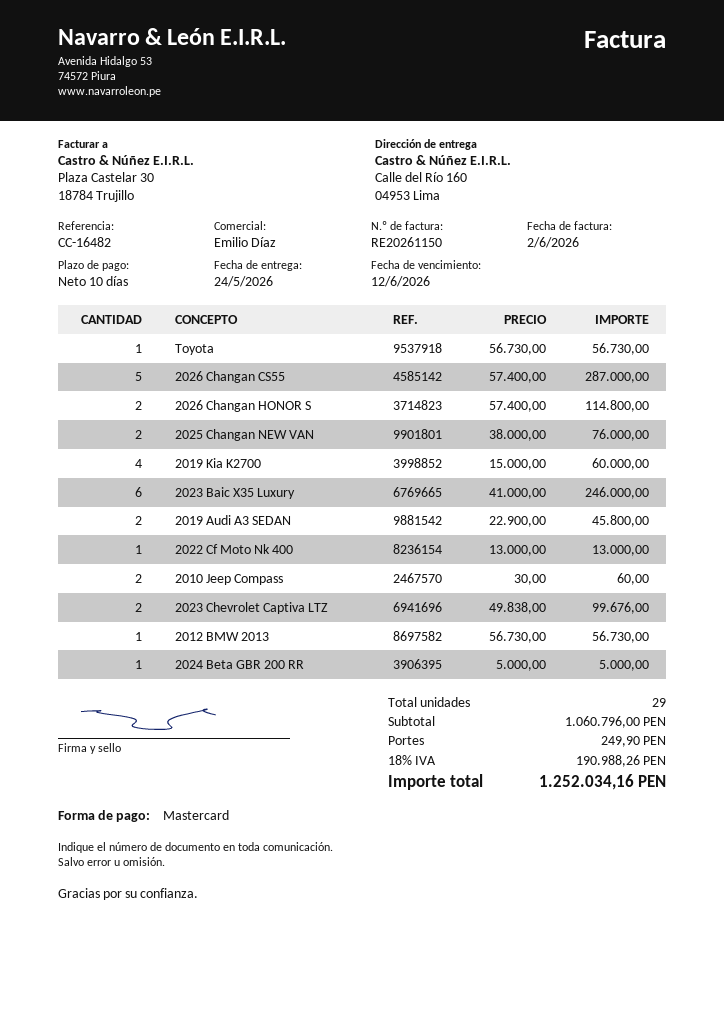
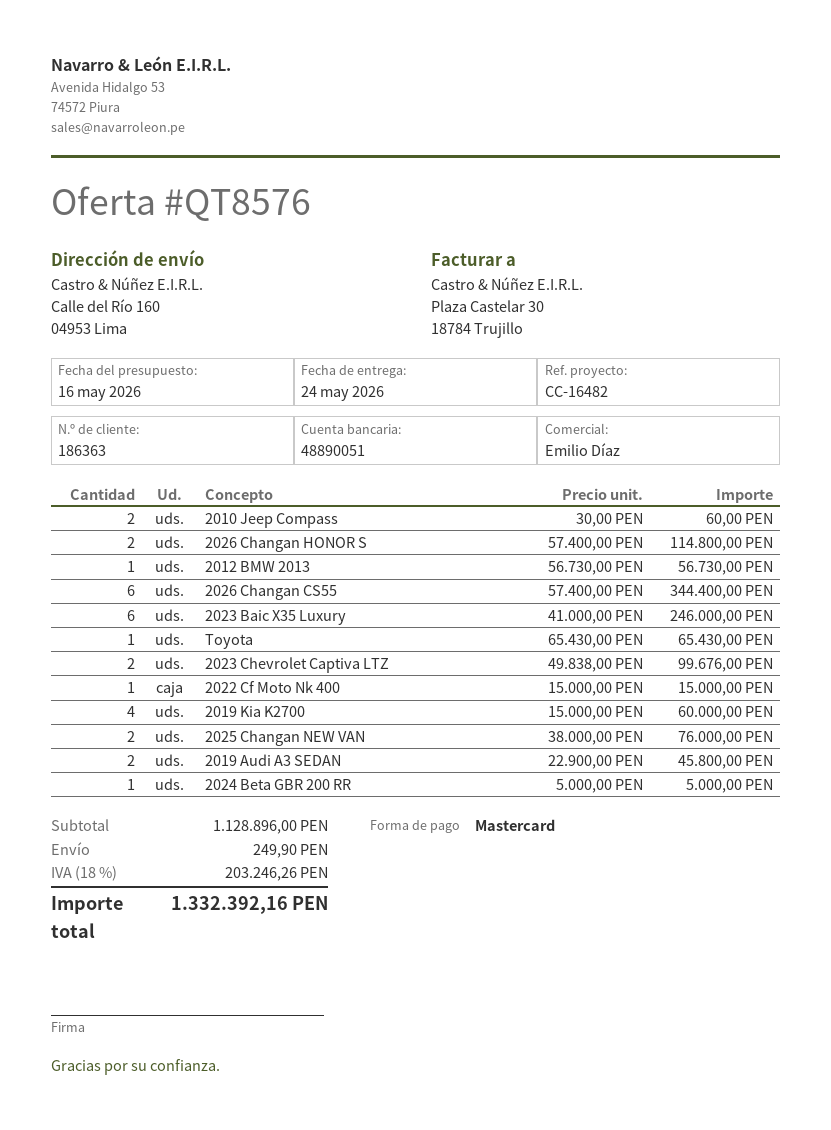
Toyota: 1 x 56730.00 = 56730.00 -> 1 x 65430.00 = 65430.00
2026 Changan CS55: 5 x 57400.00 = 287000.00 -> 6 x 57400.00 = 344400.00
2022 Cf Moto Nk 400: 1 x 13000.00 = 13000.00 -> 1 x 15000.00 = 15000.00
subtotal: 1060796.00 -> 1128896.00
tax: 18% = 190988.26 -> 18% = 203246.26
total: 1252034.16 -> 1332392.16

